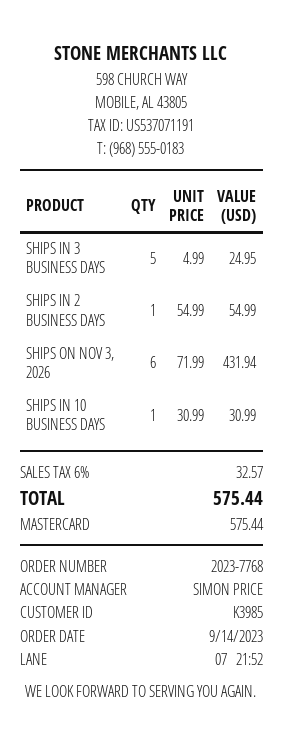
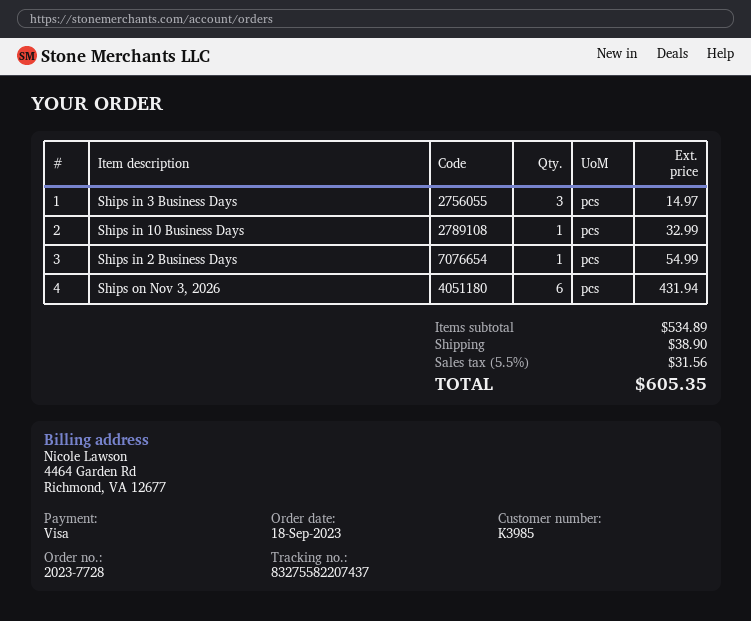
order number: 2023-7768 -> 2023-7728
order date: 2023-09-14 -> 2023-09-18
payment method: Mastercard -> Visa
SHIPS IN 3 BUSINESS DAYS: 5 for 24.95 -> 3 for 14.97
SHIPS IN 10 BUSINESS DAYS: 1 for 30.99 -> 1 for 32.99
shipping: none -> 38.90
tax: 6% = 32.57 -> 5.5% = 31.56
total: 575.44 -> 605.35

